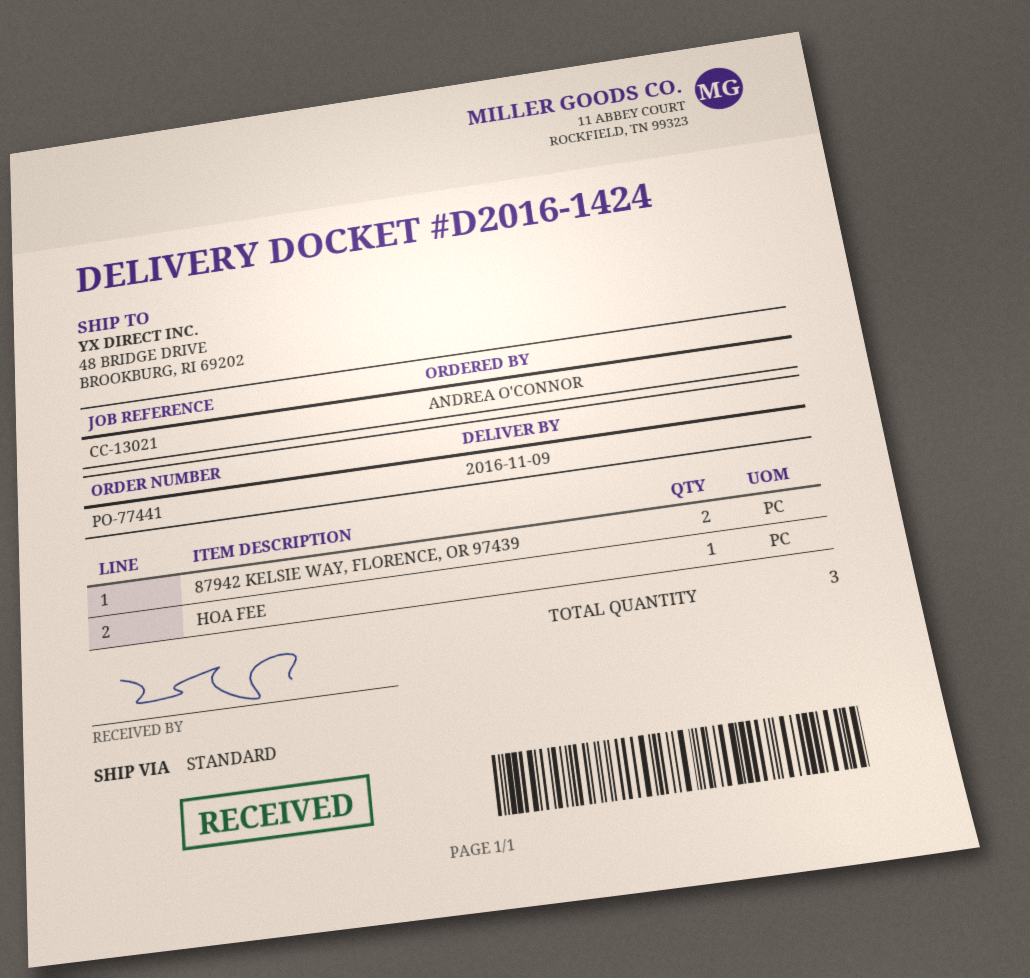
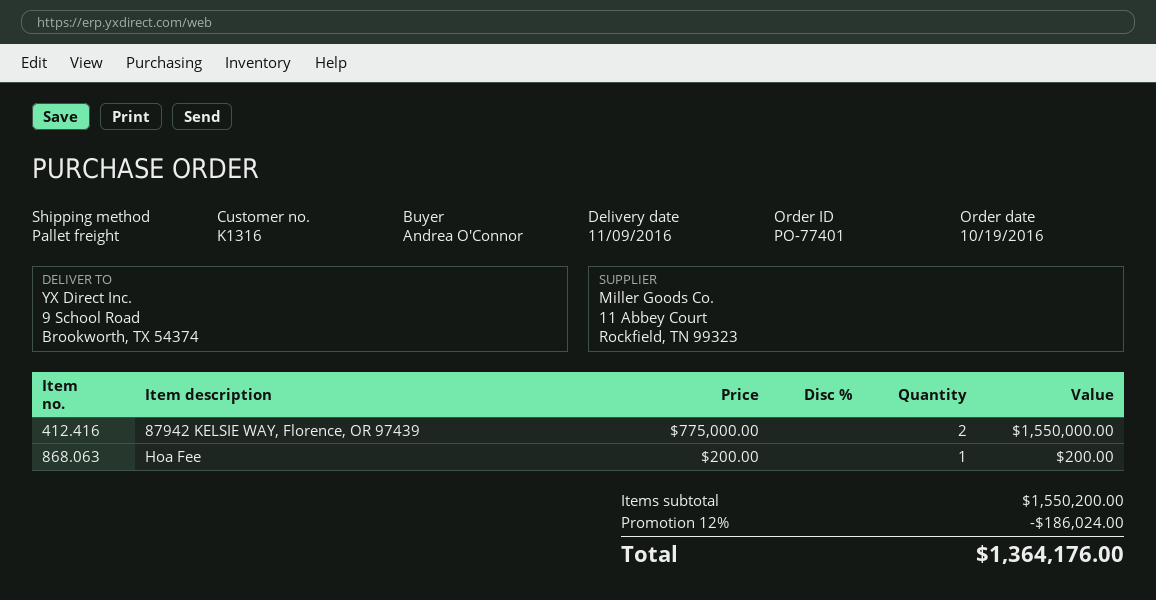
order number: PO-77441 -> PO-77401
shipping method: standard -> pallet freight
ship to: 48 BRIDGE DRIVE, BROOKBURG, RI 69202 -> 9 School Road, Brookworth, TX 54374

